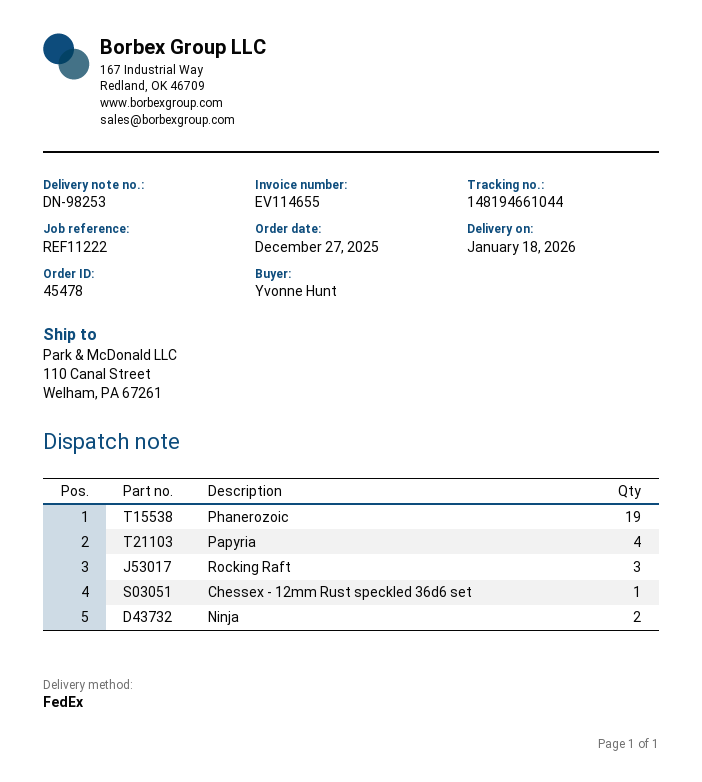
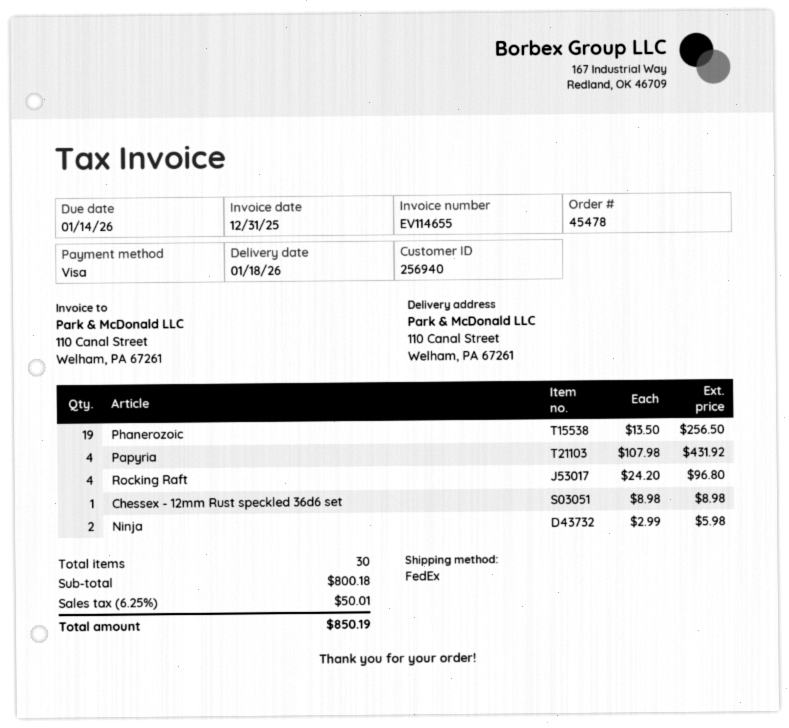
Rocking Raft: 3 -> 4

